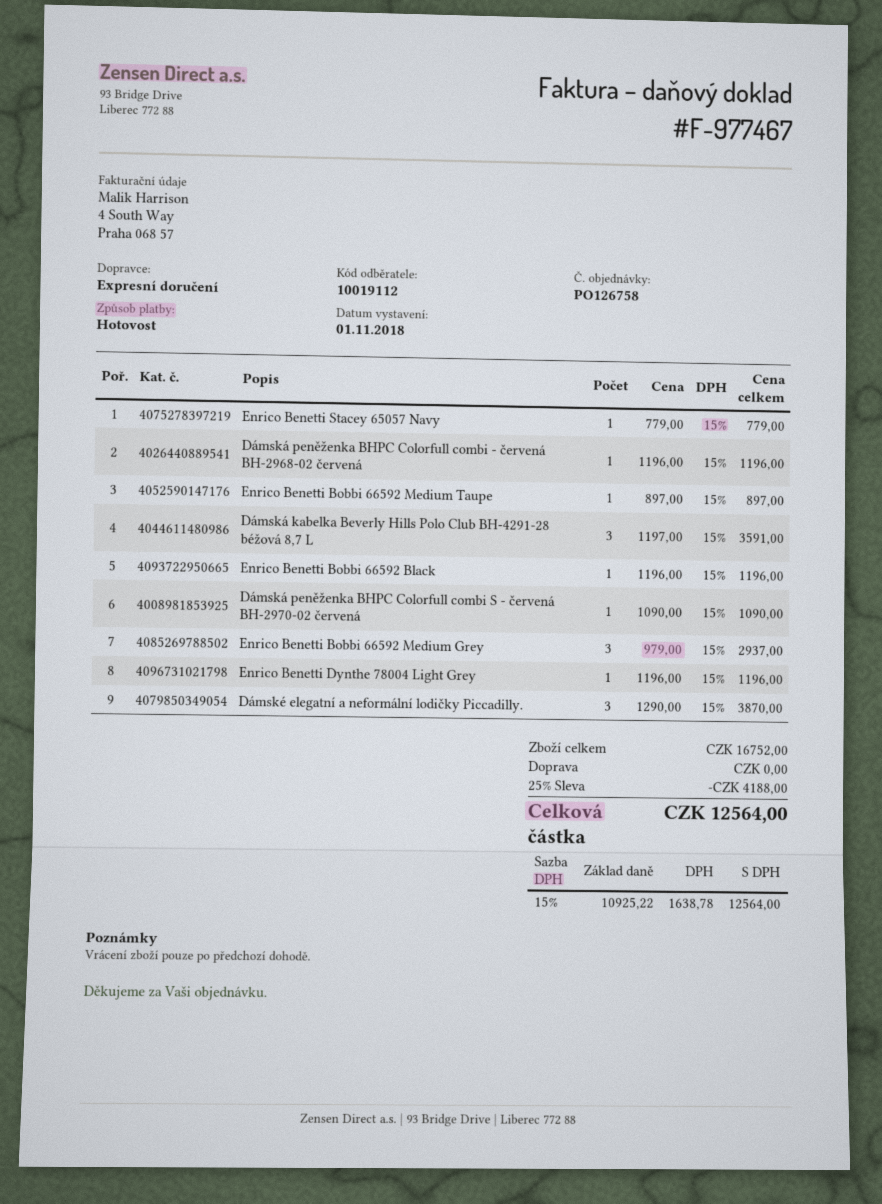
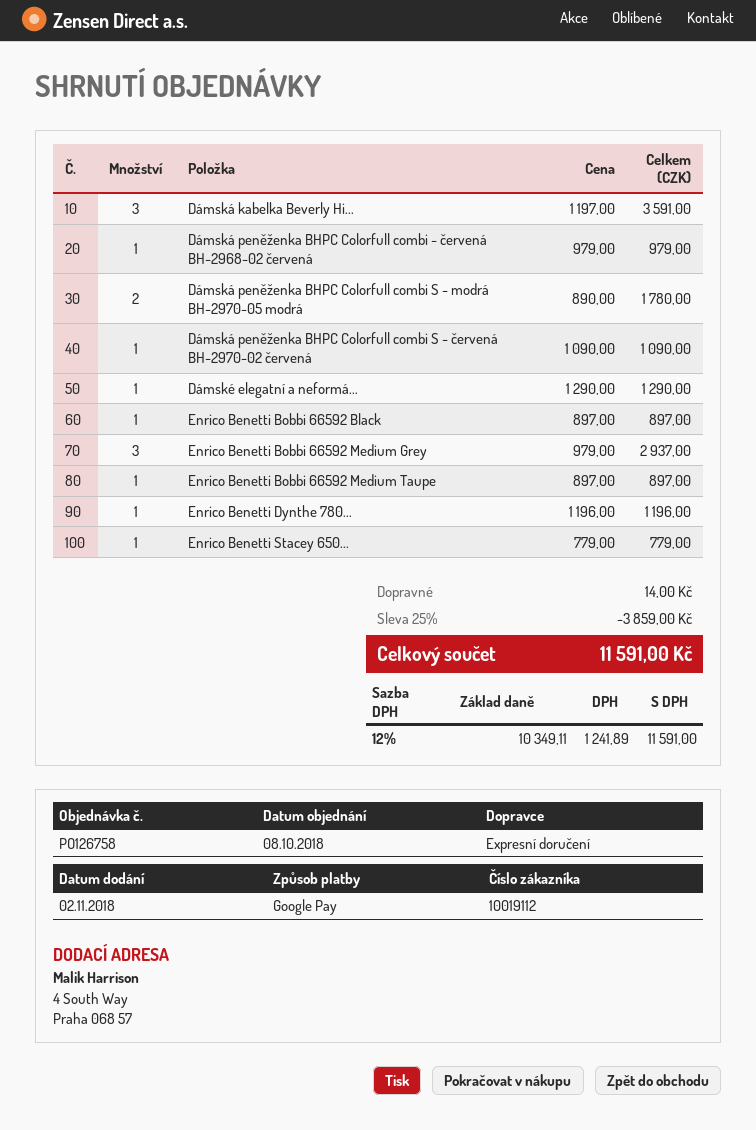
payment method: cash -> Google Pay
Dámská peněženka BHPC Colorfull combi - červená BH-2968-02 červená: 1 x 1196.00 = 1196.00 -> 1 x 979.00 = 979.00
Enrico Benetti Bobbi 66592 Black: 1 x 1196.00 = 1196.00 -> 1 x 897.00 = 897.00
Dámské elegatní a neformální lodičky Piccadilly.: 3 x 1290.00 = 3870.00 -> 1 x 1290.00 = 1290.00
Dámská peněženka BHPC Colorfull combi S - modrá BH-2970-05 modrá: none -> 2 x 890.00 = 1780.00
discount: 25% = 4188.00 -> 25% = 3859.00
shipping: 0.00 -> 14.00
net: 10925.22 -> 10349.11
tax: 15% = 1638.78 -> 12% = 1241.89
total: 12564.00 -> 11591.00

